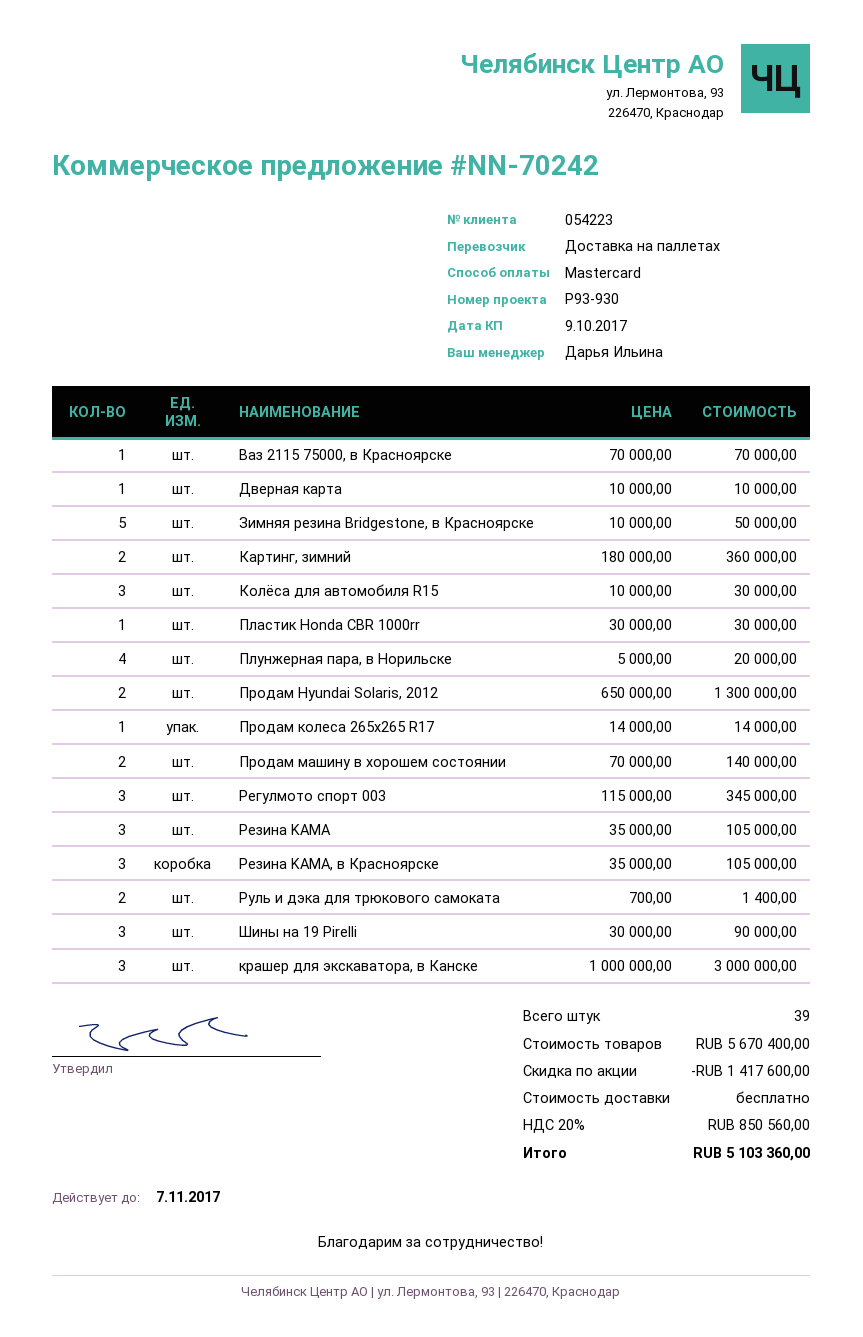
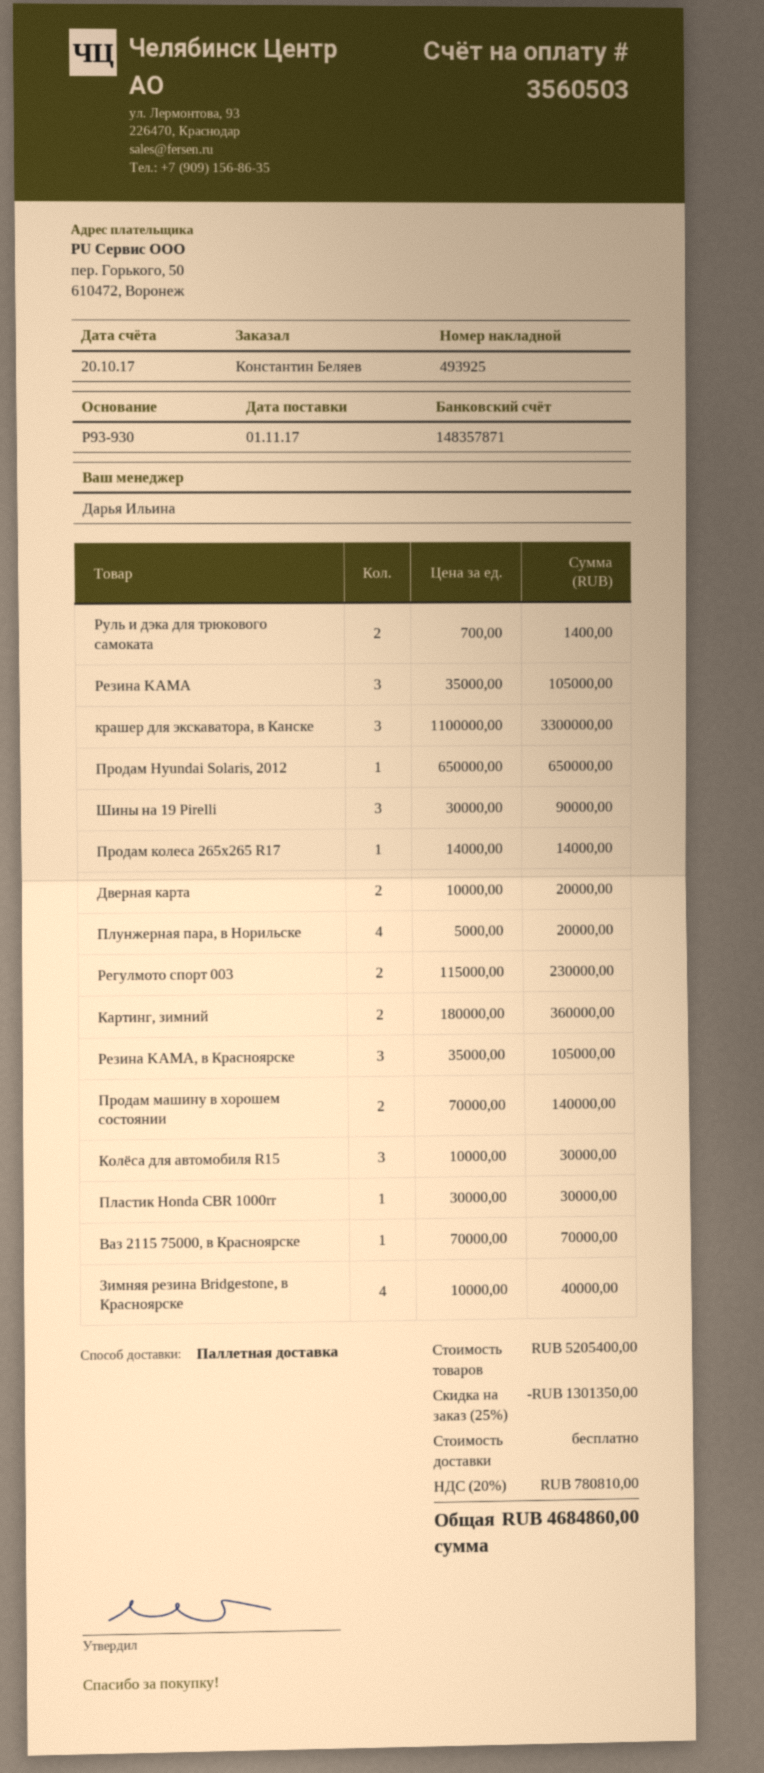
Дверная карта: 1 x 10000.00 = 10000.00 -> 2 x 10000.00 = 20000.00
Зимняя резина Bridgestone, в Красноярске: 5 x 10000.00 = 50000.00 -> 4 x 10000.00 = 40000.00
Продам Hyundai Solaris, 2012: 2 x 650000.00 = 1300000.00 -> 1 x 650000.00 = 650000.00
Регулмото спорт 003: 3 x 115000.00 = 345000.00 -> 2 x 115000.00 = 230000.00
крашер для экскаватора, в Канске: 3 x 1000000.00 = 3000000.00 -> 3 x 1100000.00 = 3300000.00
subtotal: 5670400.00 -> 5205400.00
discount: 1417600.00 -> 1301350.00
tax: 20% = 850560.00 -> 20% = 780810.00
total: 5103360.00 -> 4684860.00

